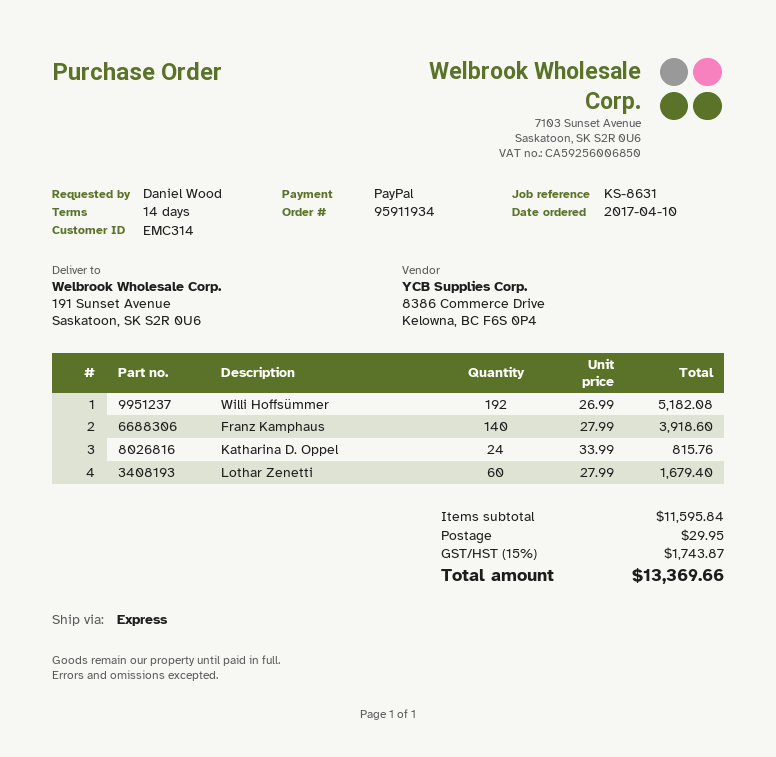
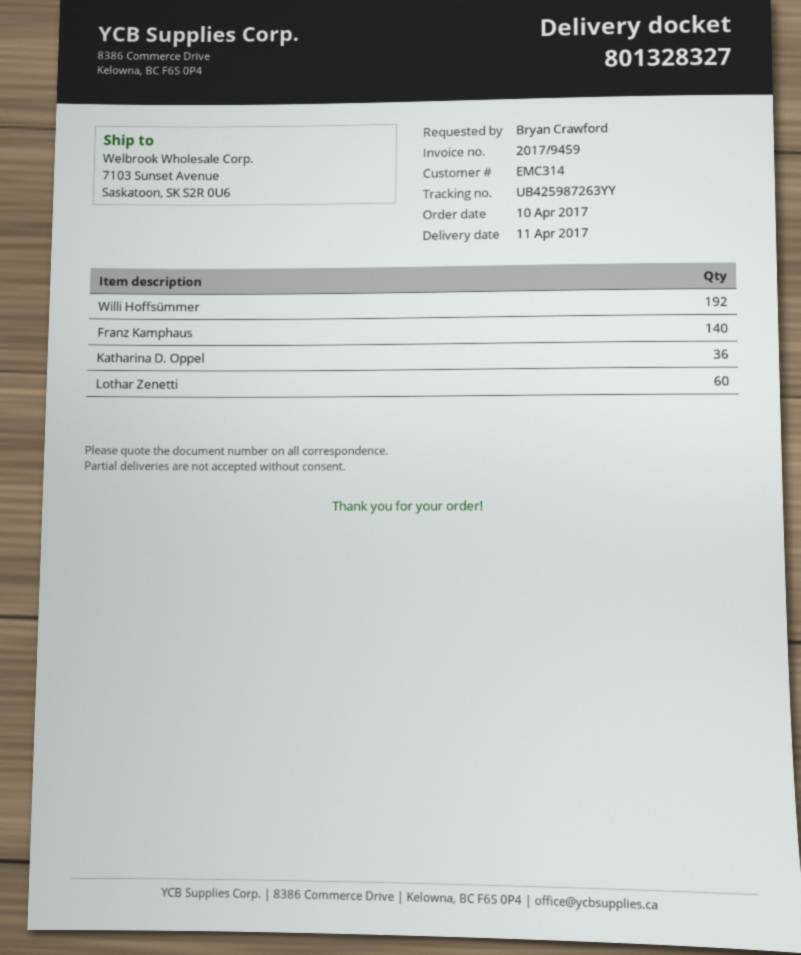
ordered by: Daniel Wood -> Bryan Crawford
ship to: 191 Sunset Avenue, Saskatoon, SK S2R 0U6 -> 7103 Sunset Avenue, Saskatoon, SK S2R 0U6
Katharina D. Oppel: 24 -> 36

